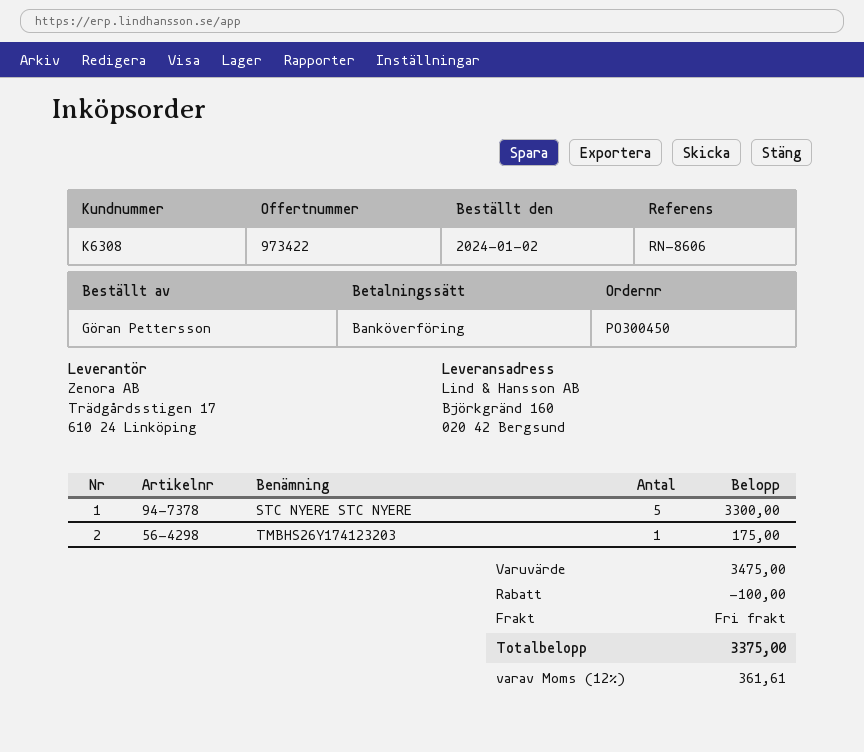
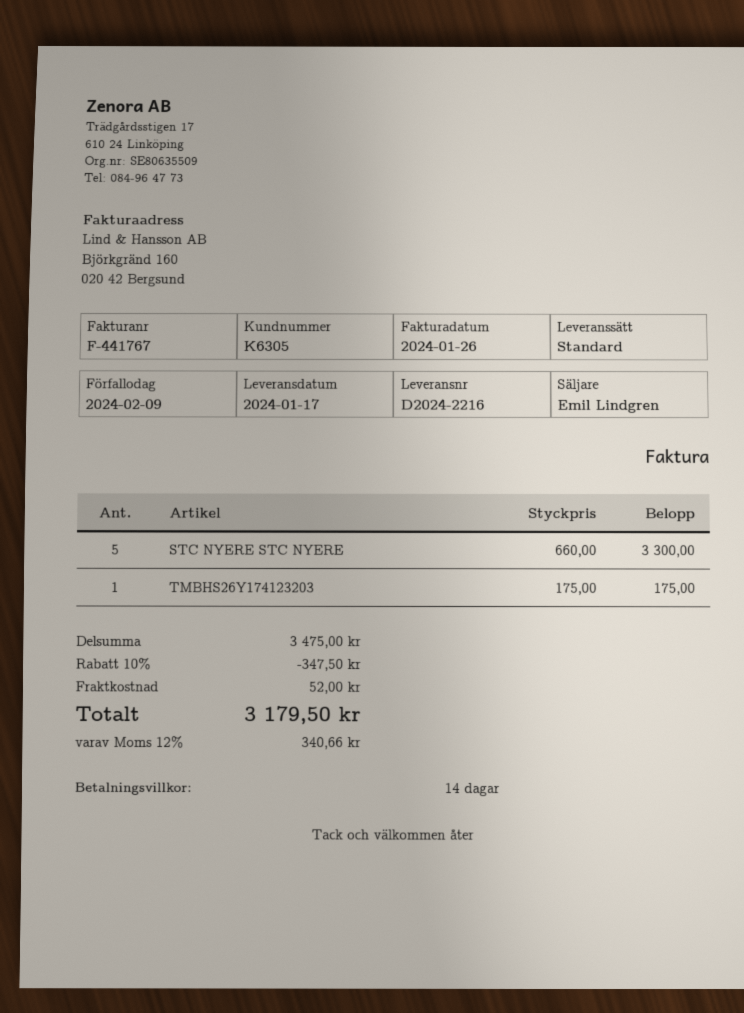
customer number: K6308 -> K6305
discount: 100.00 -> 347.50
shipping: 0.00 -> 52.00
tax: 12% = 361.61 -> 12% = 340.66
total: 3375.00 -> 3179.50

